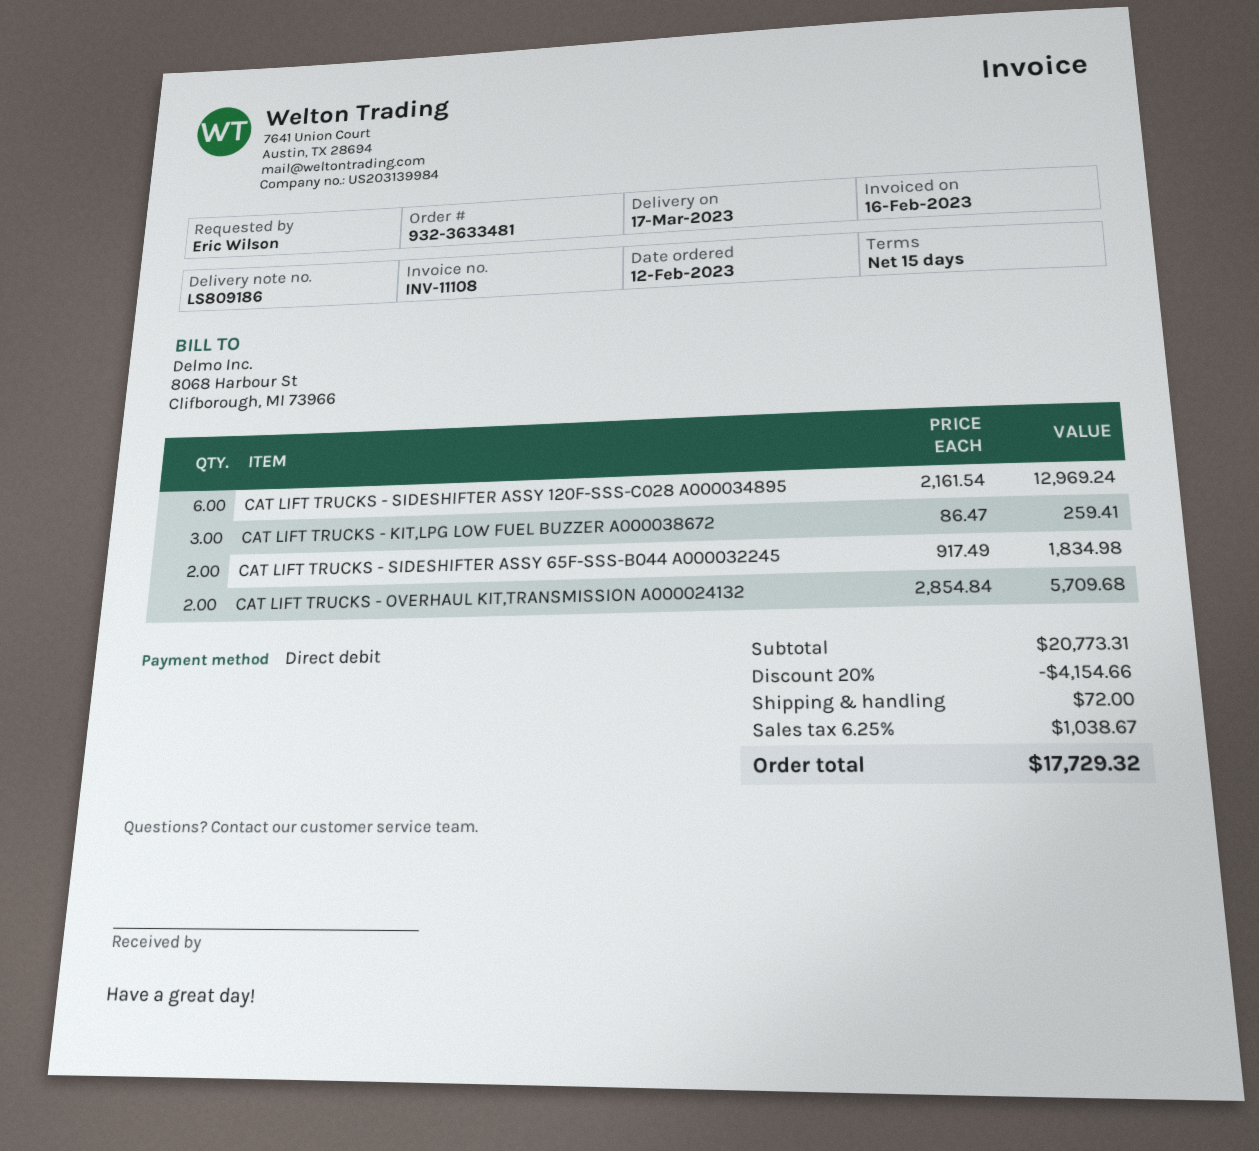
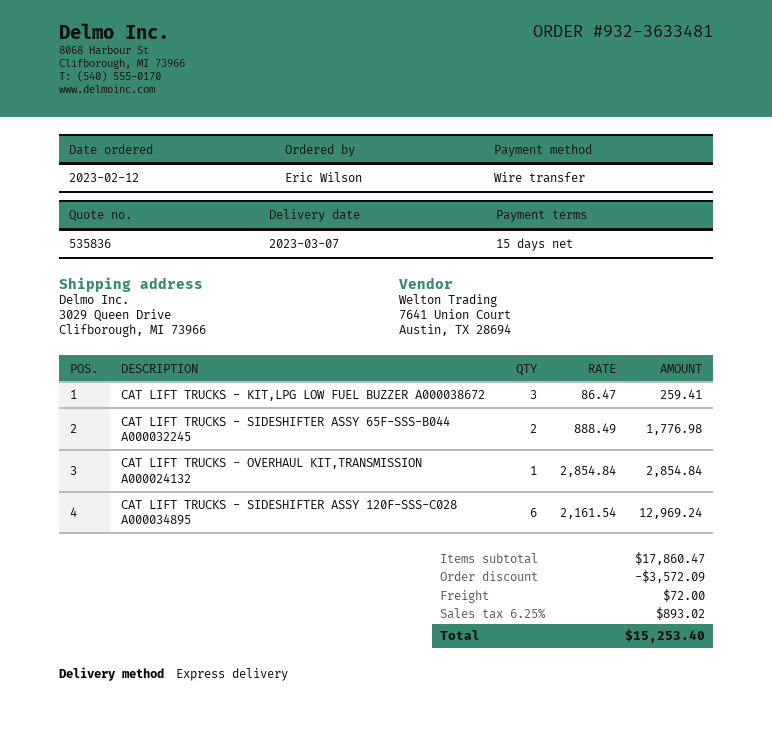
delivery date: 2023-03-17 -> 2023-03-07
payment method: direct debit -> bank transfer
CAT LIFT TRUCKS - SIDESHIFTER ASSY 65F-SSS-B044 A000032245: 2 x 917.49 = 1834.98 -> 2 x 888.49 = 1776.98
CAT LIFT TRUCKS - OVERHAUL KIT,TRANSMISSION A000024132: 2 x 2854.84 = 5709.68 -> 1 x 2854.84 = 2854.84
subtotal: 20773.31 -> 17860.47
discount: 4154.66 -> 3572.09
tax: 6.25% = 1038.67 -> 6.25% = 893.02
total: 17729.32 -> 15253.40

